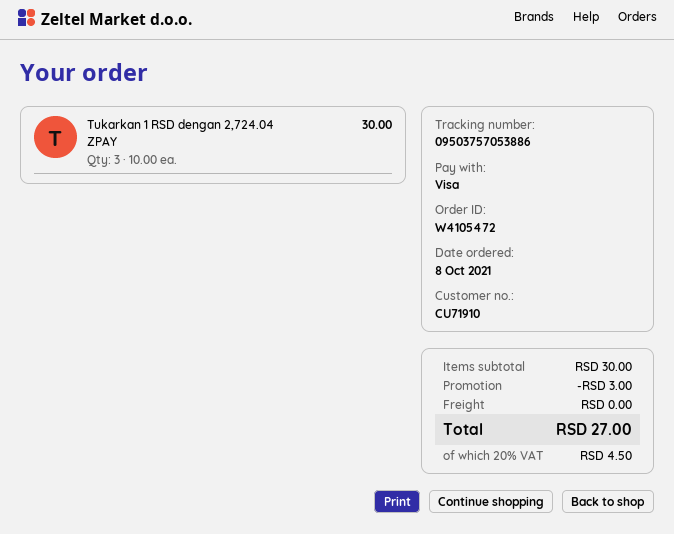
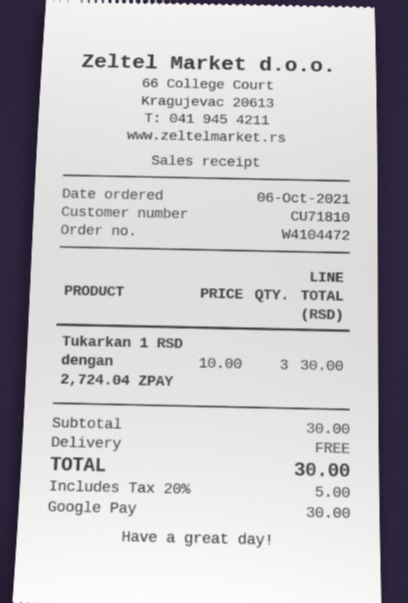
order number: W4105472 -> W4104472
order date: 2021-10-08 -> 2021-10-06
customer number: CU71910 -> CU71810
payment method: Visa -> Google Pay
discount: 3.00 -> none
tax: 20% = 4.50 -> 20% = 5.00
total: 27.00 -> 30.00

